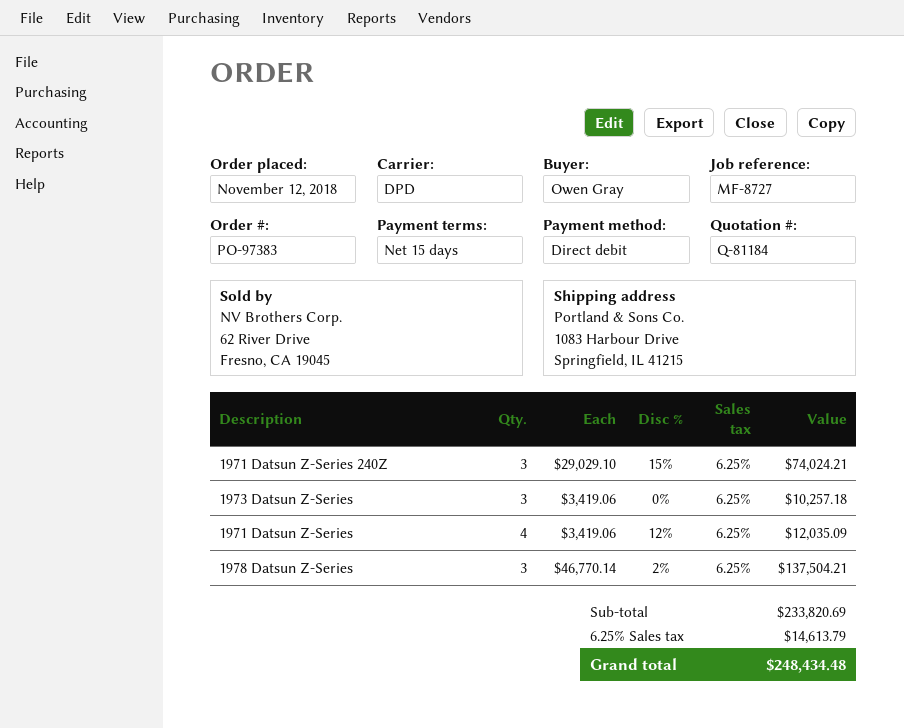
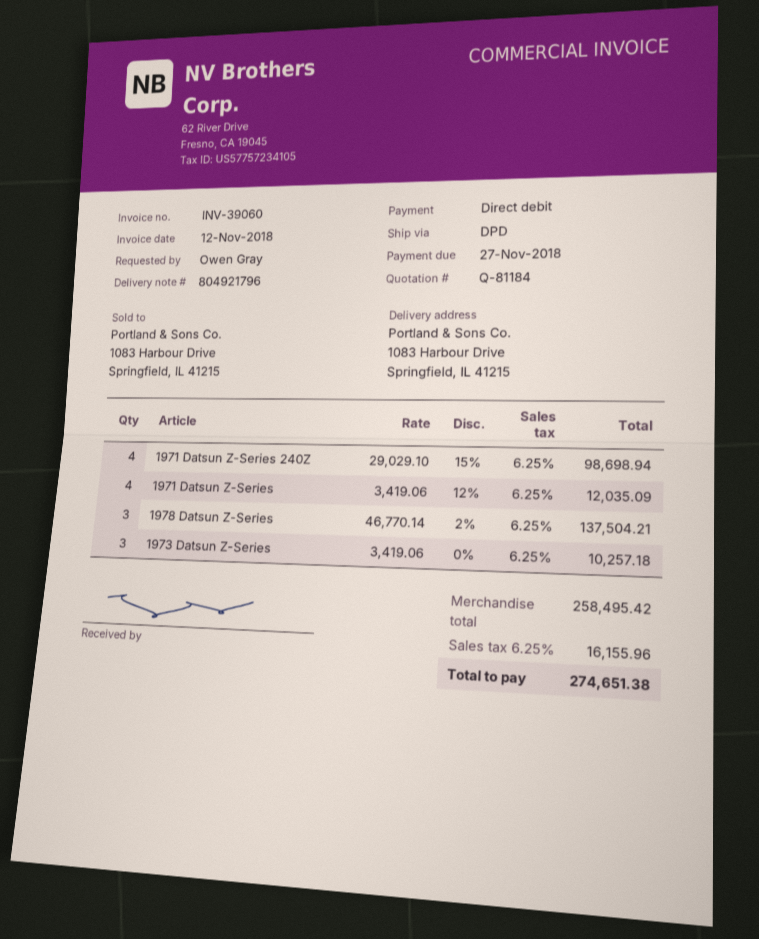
1971 Datsun Z-Series 240Z: 3 x 29029.10 - 15% = 74024.21 -> 4 x 29029.10 - 15% = 98698.94
subtotal: 233820.69 -> 258495.42
tax: 6.25% = 14613.79 -> 6.25% = 16155.96
total: 248434.48 -> 274651.38

